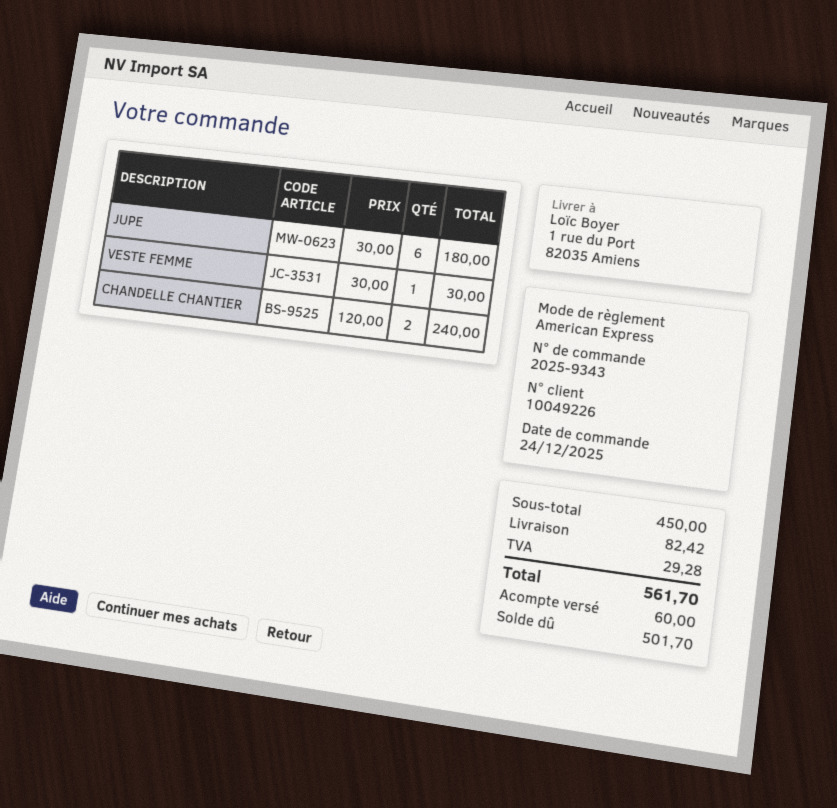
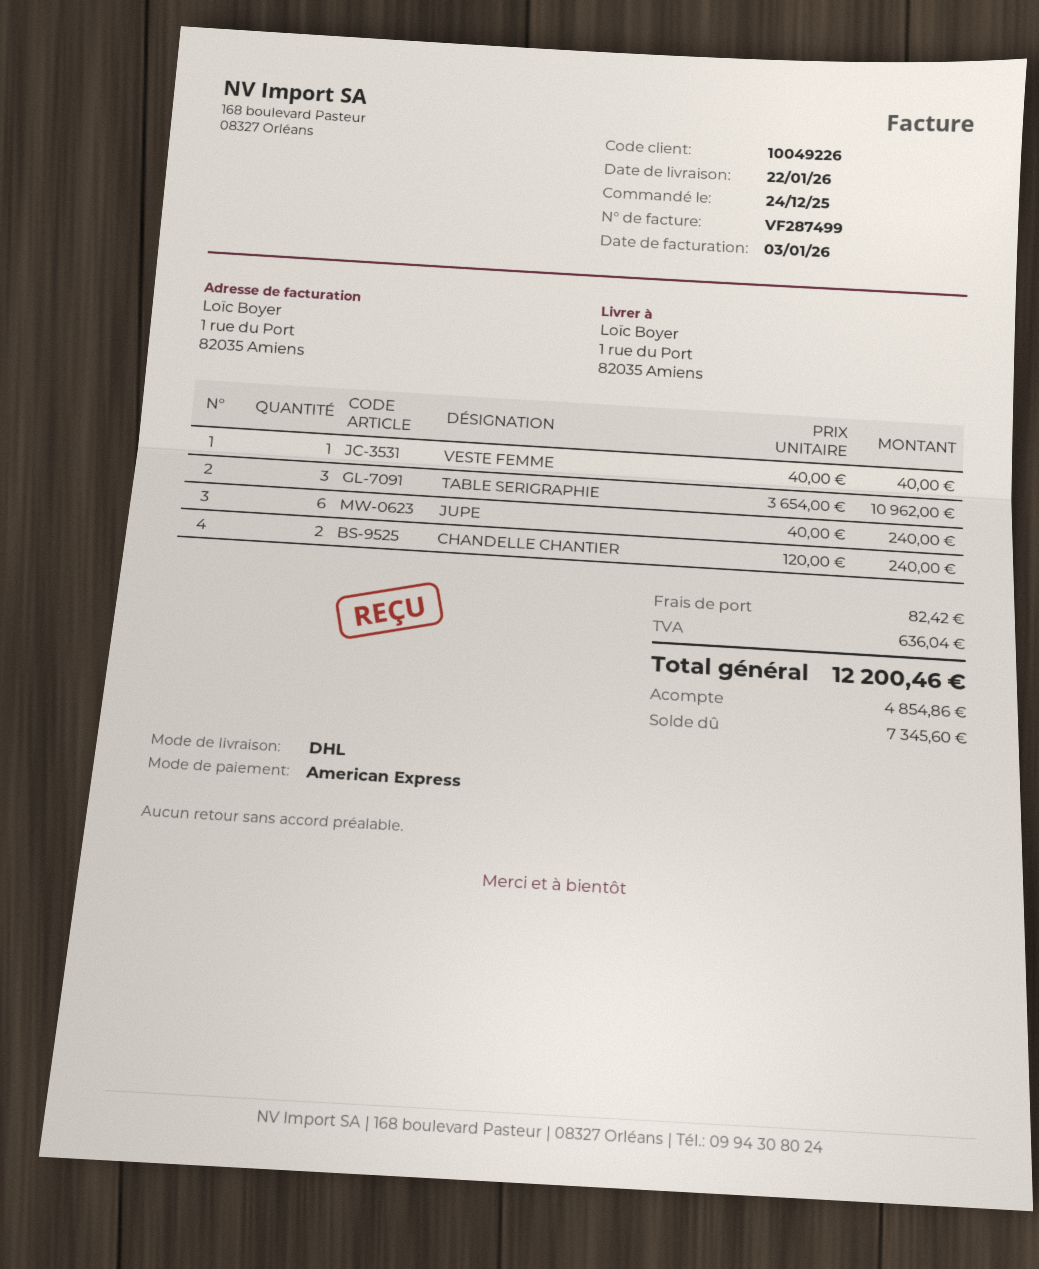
JUPE: 6 x 30.00 = 180.00 -> 6 x 40.00 = 240.00
VESTE FEMME: 1 x 30.00 = 30.00 -> 1 x 40.00 = 40.00
TABLE SERIGRAPHIE: none -> 3 x 3654.00 = 10962.00
tax: 29.28 -> 636.04
total: 561.70 -> 12200.46
deposit: 60.00 -> 4854.86
balance: 501.70 -> 7345.60

